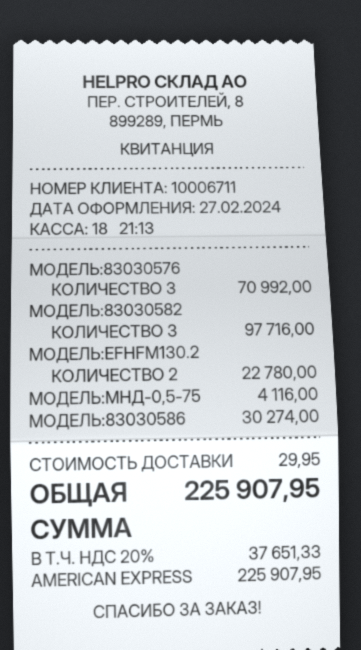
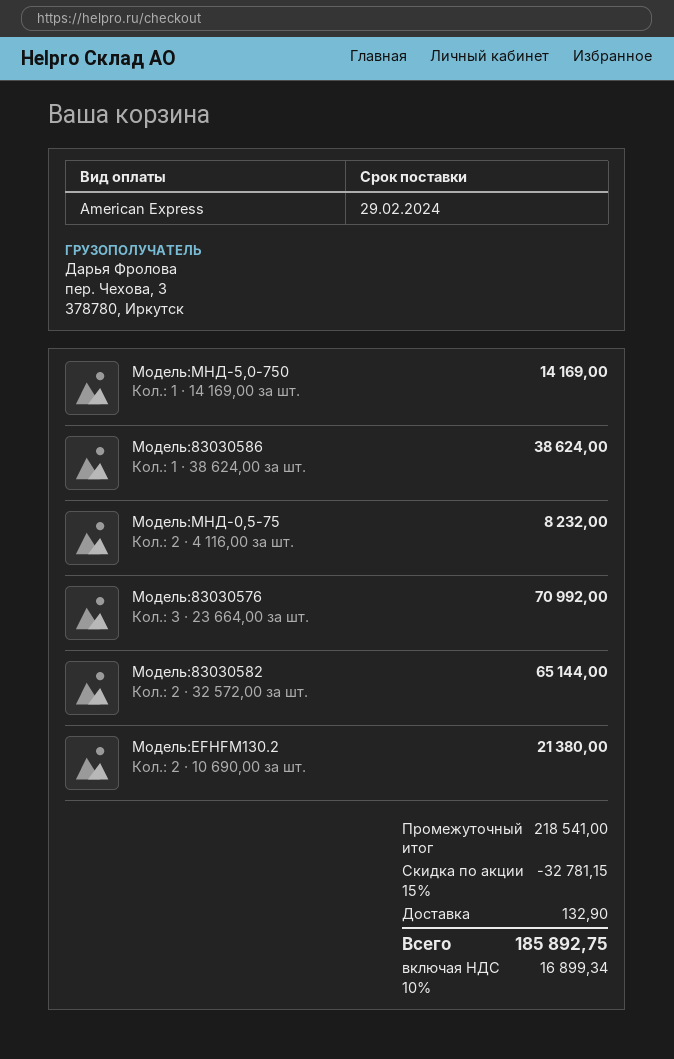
МОДЕЛЬ:83030582: 3 for 97716.00 -> 2 for 65144.00
МОДЕЛЬ:EFHFM130.2: 2 for 22780.00 -> 2 for 21380.00
МОДЕЛЬ:МНД-0,5-75: 1 for 4116.00 -> 2 for 8232.00
МОДЕЛЬ:83030586: 1 for 30274.00 -> 1 for 38624.00
Модель:МНД-5,0-750: none -> 1 for 14169.00
discount: none -> 15% = 32781.15
shipping: 29.95 -> 132.90
tax: 20% = 37651.33 -> 10% = 16899.34
total: 225907.95 -> 185892.75

